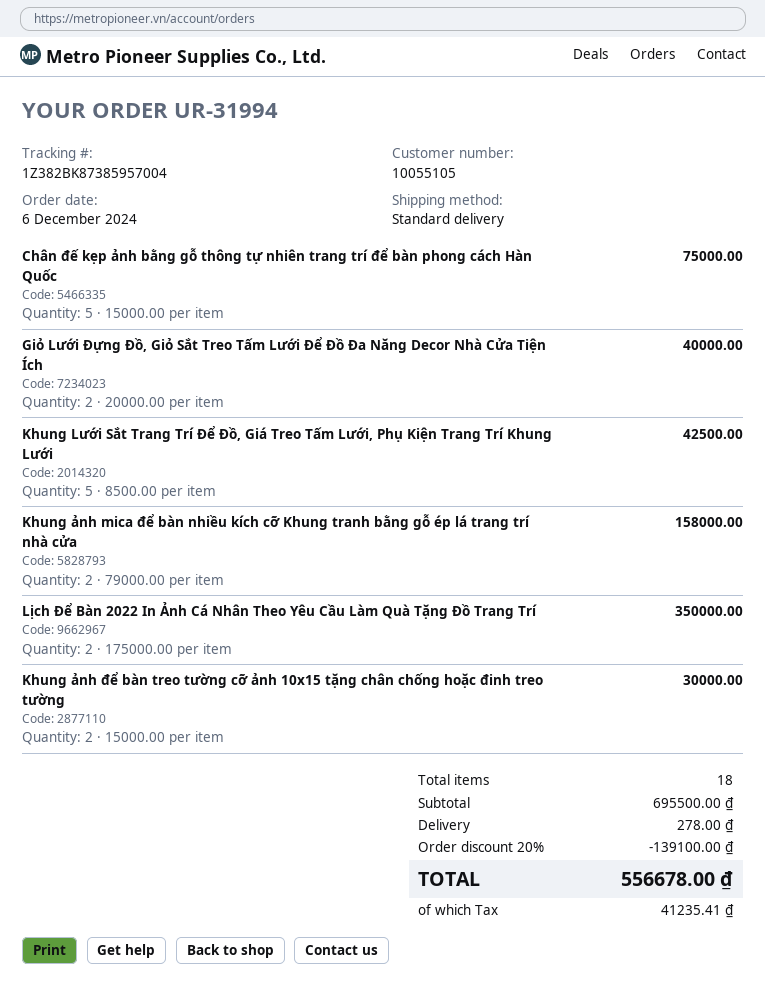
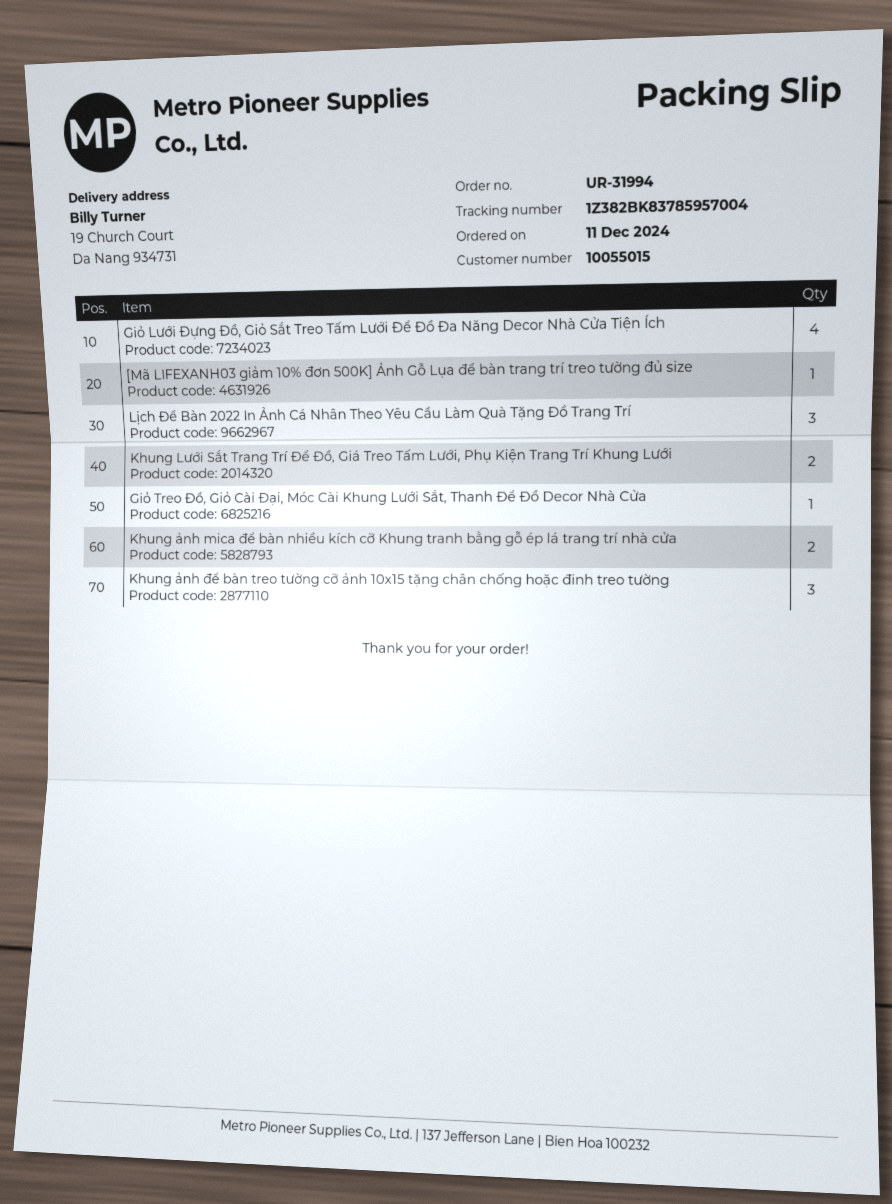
order date: 2024-12-06 -> 2024-12-11
customer number: 10055105 -> 10055015
tracking number: 1Z382BK87385957004 -> 1Z382BK83785957004
Chân đế kẹp ảnh bằng gỗ thông tự nhiên trang trí để bàn phong cách Hàn Quốc: 5 -> none
Giỏ Lưới Đựng Đồ, Giỏ Sắt Treo Tấm Lưới Để Đồ Đa Năng Decor Nhà Cửa Tiện Ích: 2 -> 4
Khung Lưới Sắt Trang Trí Để Đồ, Giá Treo Tấm Lưới, Phụ Kiện Trang Trí Khung Lưới: 5 -> 2
Lịch Để Bàn 2022 In Ảnh Cá Nhân Theo Yêu Cầu Làm Quà Tặng Đồ Trang Trí: 2 -> 3
Khung ảnh để bàn treo tường cỡ ảnh 10x15 tặng chân chống hoặc đinh treo tường: 2 -> 3
[Mã LIFEXANH03 giảm 10% đơn 500K] Ảnh Gỗ Lụa để bàn trang trí treo tường đủ size: none -> 1
Giỏ Treo Đồ, Giỏ Cài Đại, Móc Cài Khung Lưới Sắt, Thanh Để Đồ Decor Nhà Cửa: none -> 1

